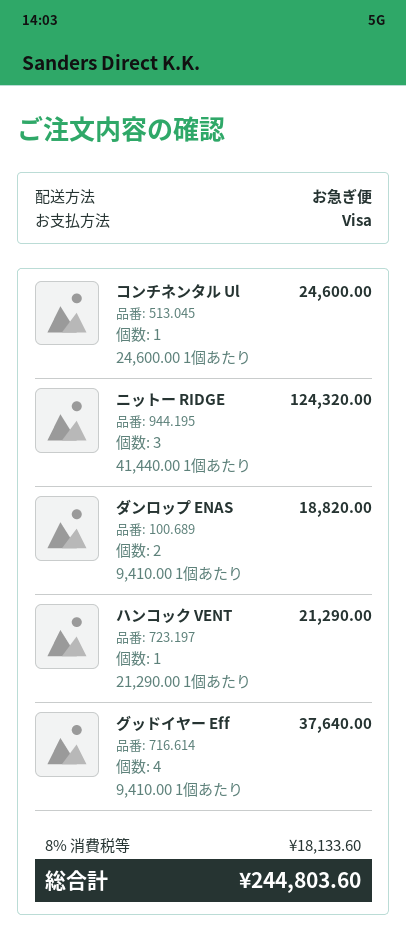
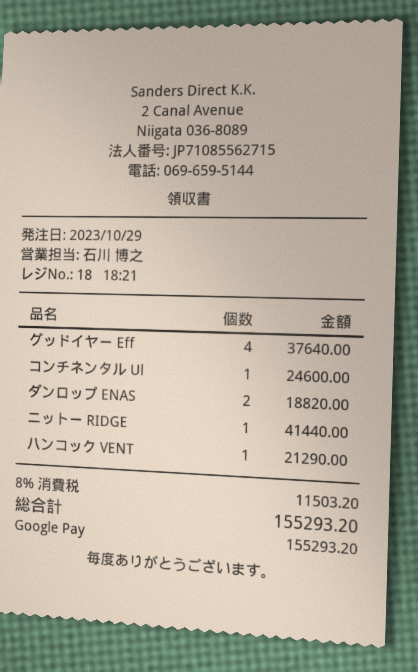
payment method: Visa -> Google Pay
ニットー RIDGE: 3 for 124320.00 -> 1 for 41440.00
tax: 8% = 18133.60 -> 8% = 11503.20
total: 244803.60 -> 155293.20

